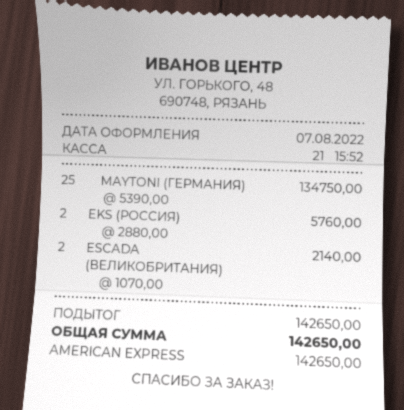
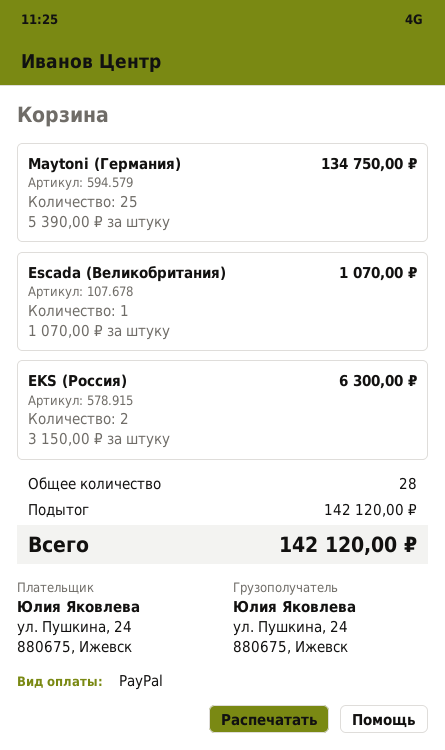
payment method: American Express -> PayPal
EKS (РОССИЯ): 2 x 2880.00 = 5760.00 -> 2 x 3150.00 = 6300.00
ESCADA (ВЕЛИКОБРИТАНИЯ): 2 x 1070.00 = 2140.00 -> 1 x 1070.00 = 1070.00
subtotal: 142650.00 -> 142120.00
total: 142650.00 -> 142120.00

